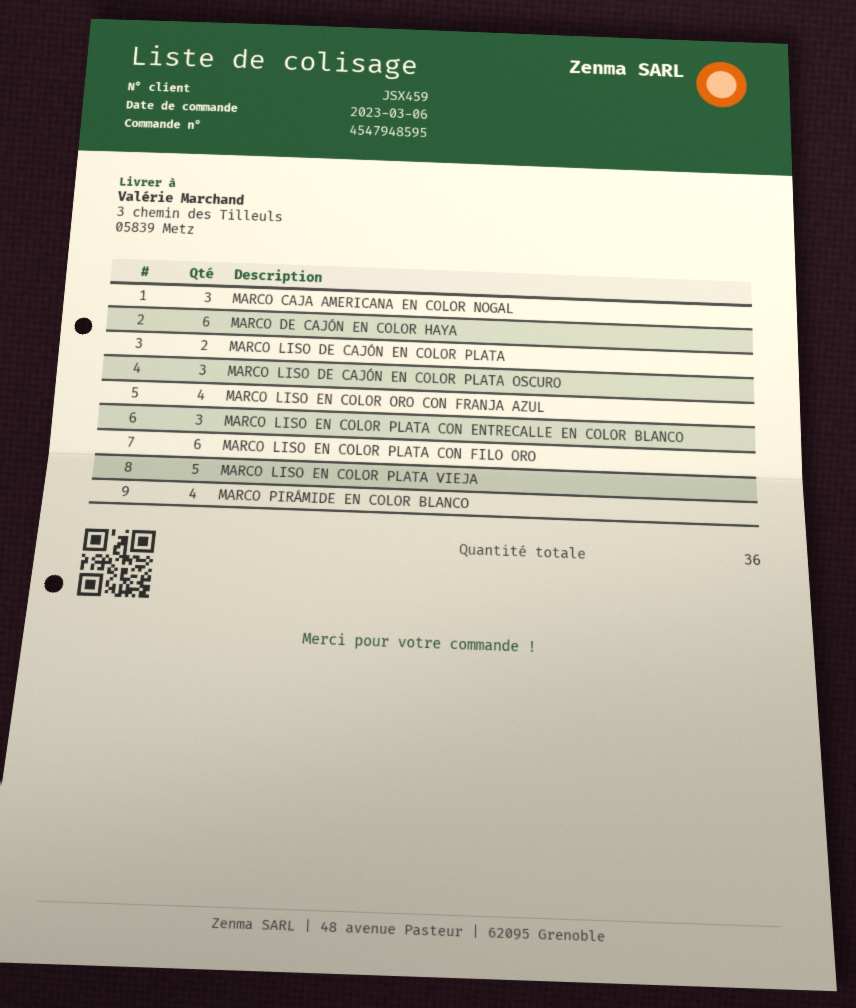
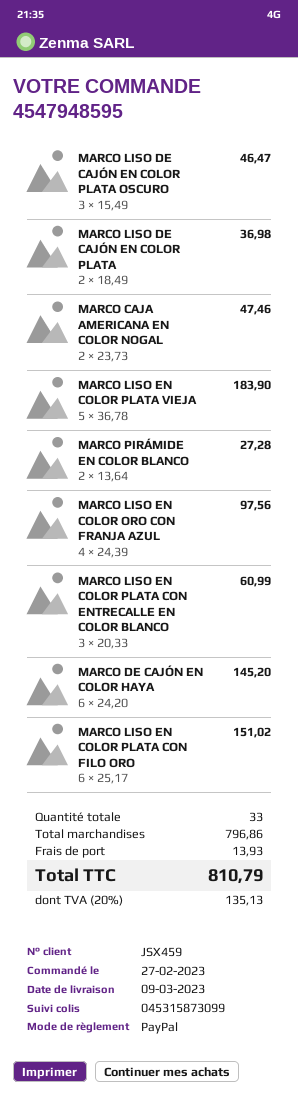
order date: 2023-03-06 -> 2023-02-27
MARCO CAJA AMERICANA EN COLOR NOGAL: 3 -> 2
MARCO PIRÁMIDE EN COLOR BLANCO: 4 -> 2
total quantity: 36 -> 33

